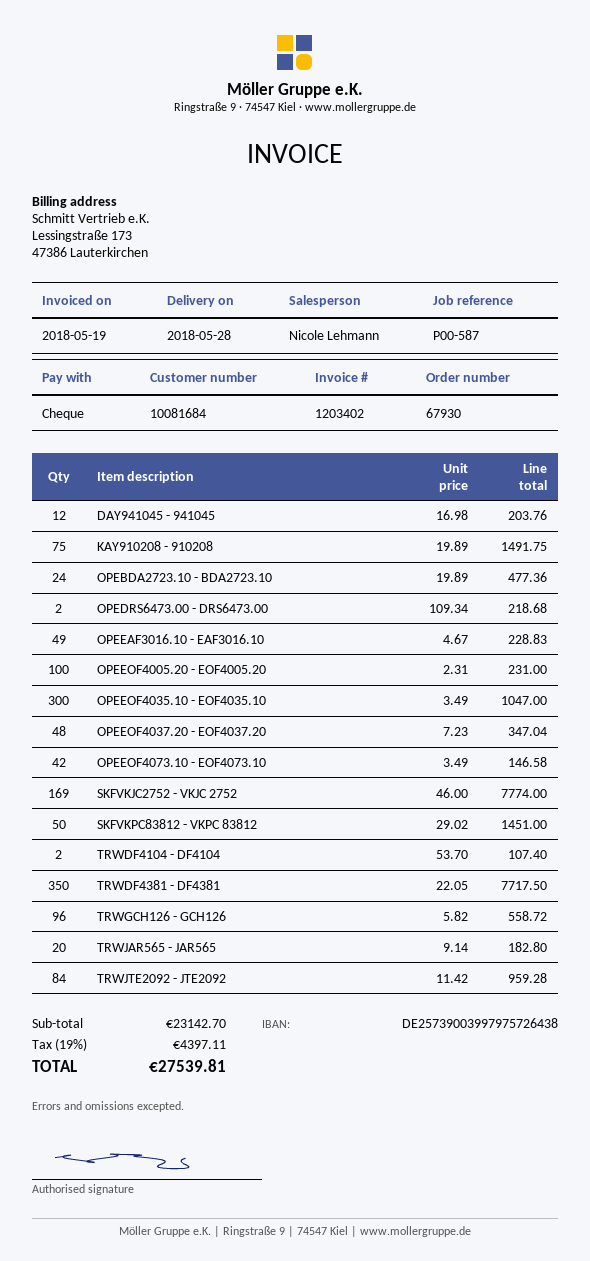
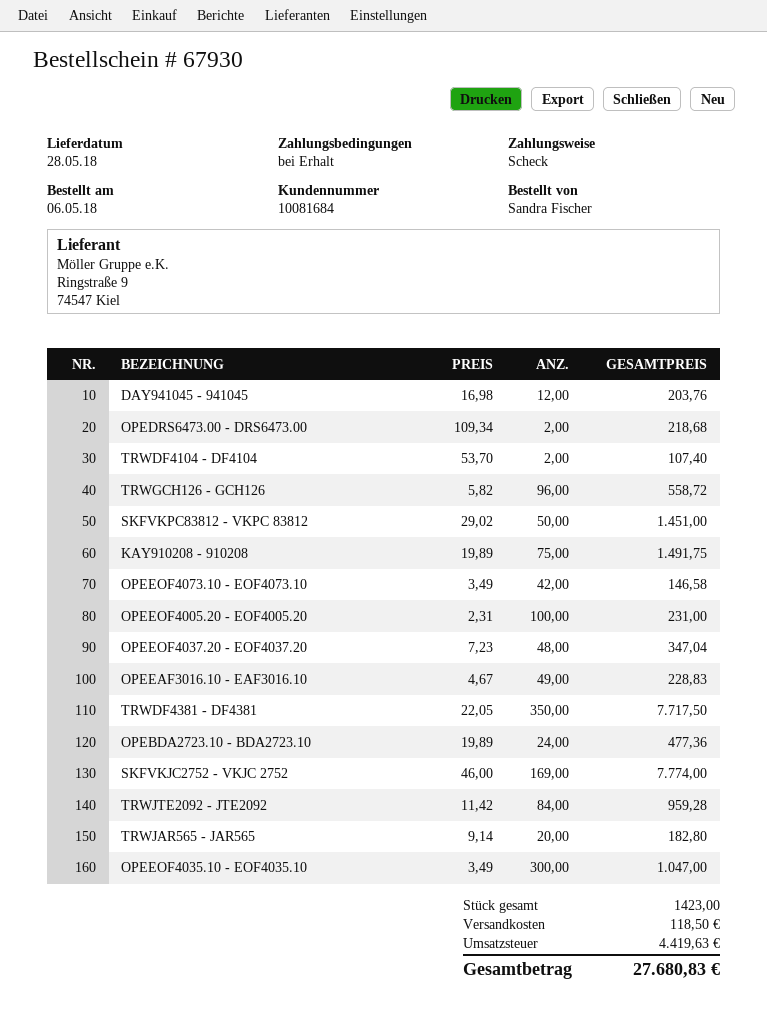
shipping: none -> 118.50
tax: 4397.11 -> 4419.63
total: 27539.81 -> 27680.83

